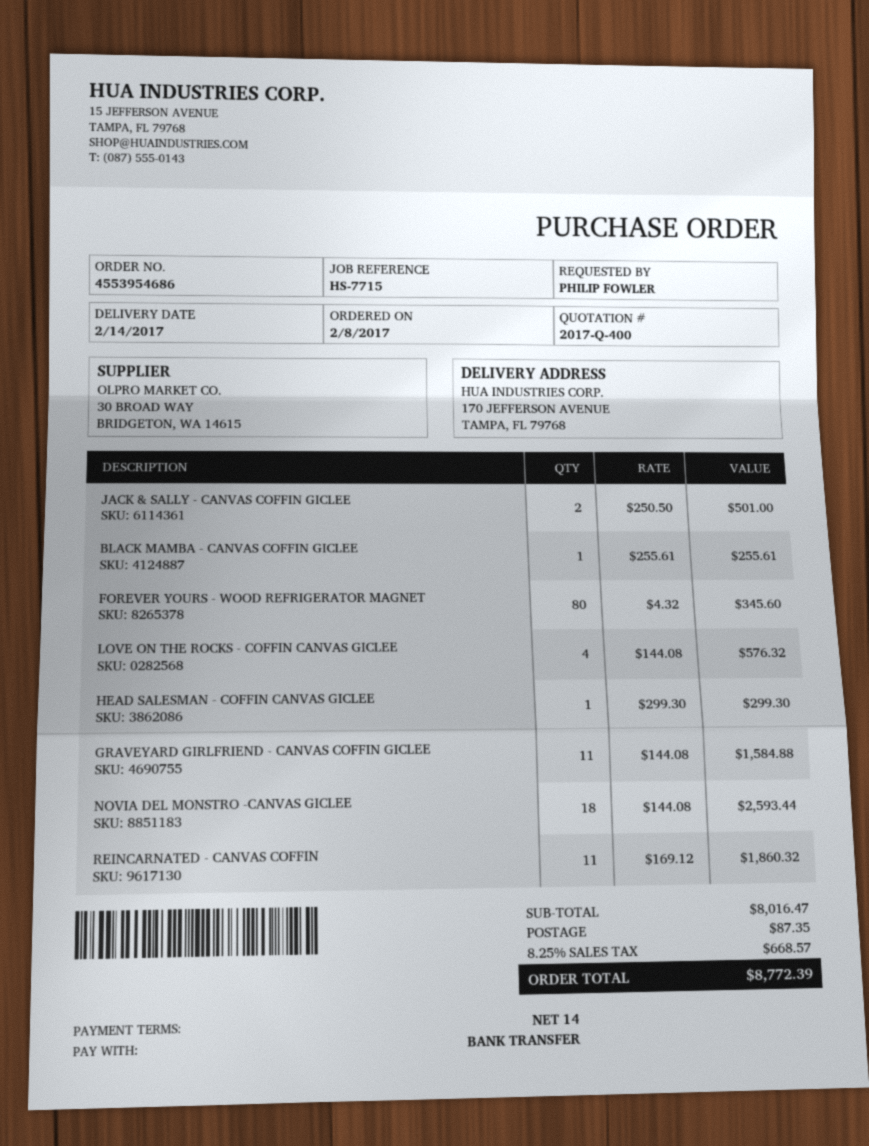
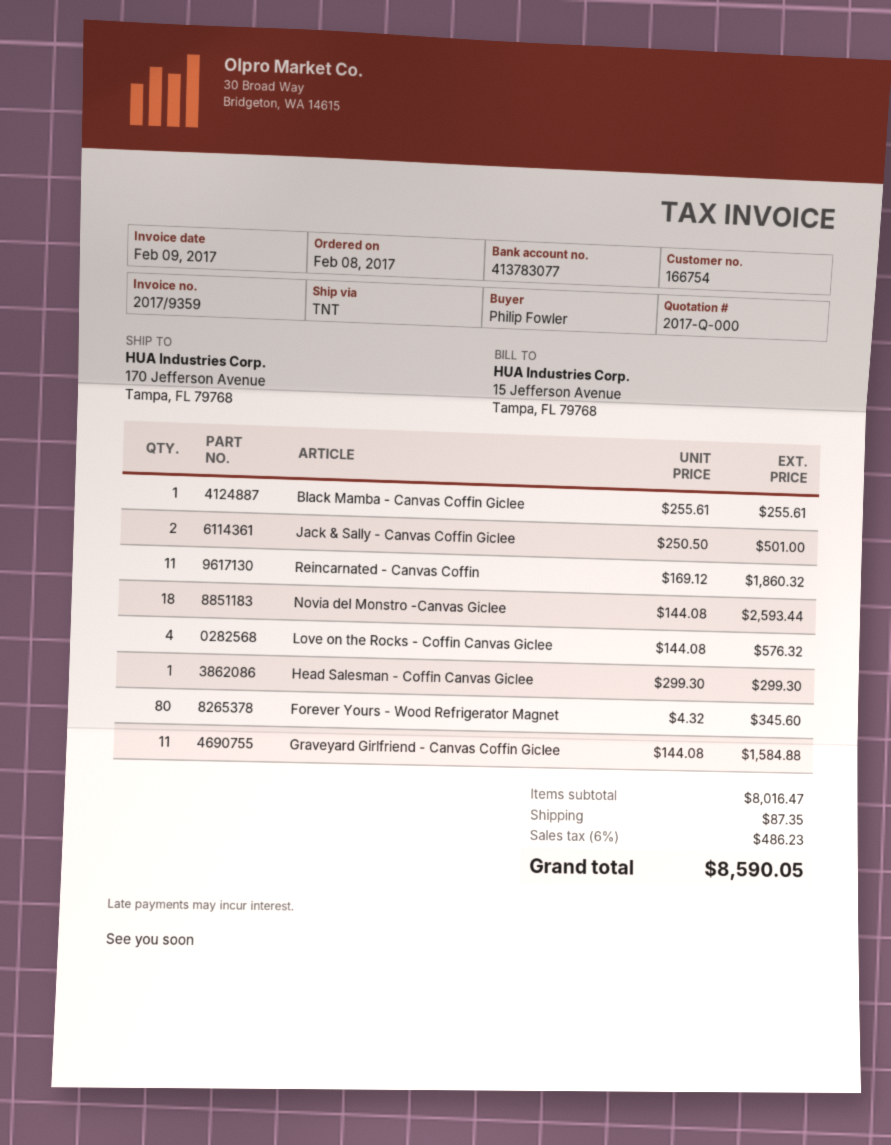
quote number: 2017-Q-400 -> 2017-Q-000
tax: 8.25% = 668.57 -> 6% = 486.23
total: 8772.39 -> 8590.05

